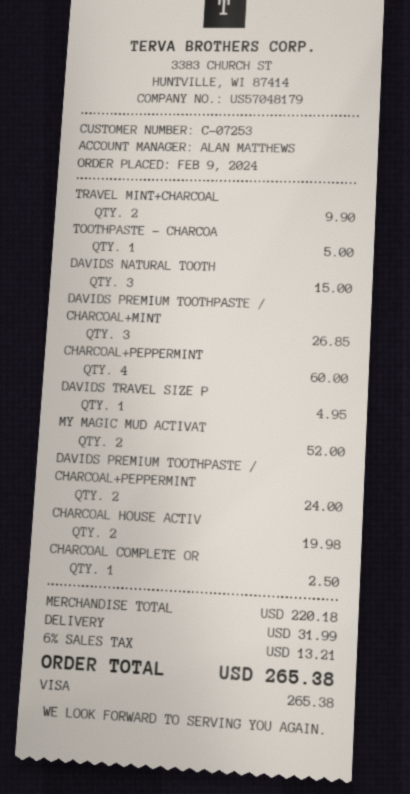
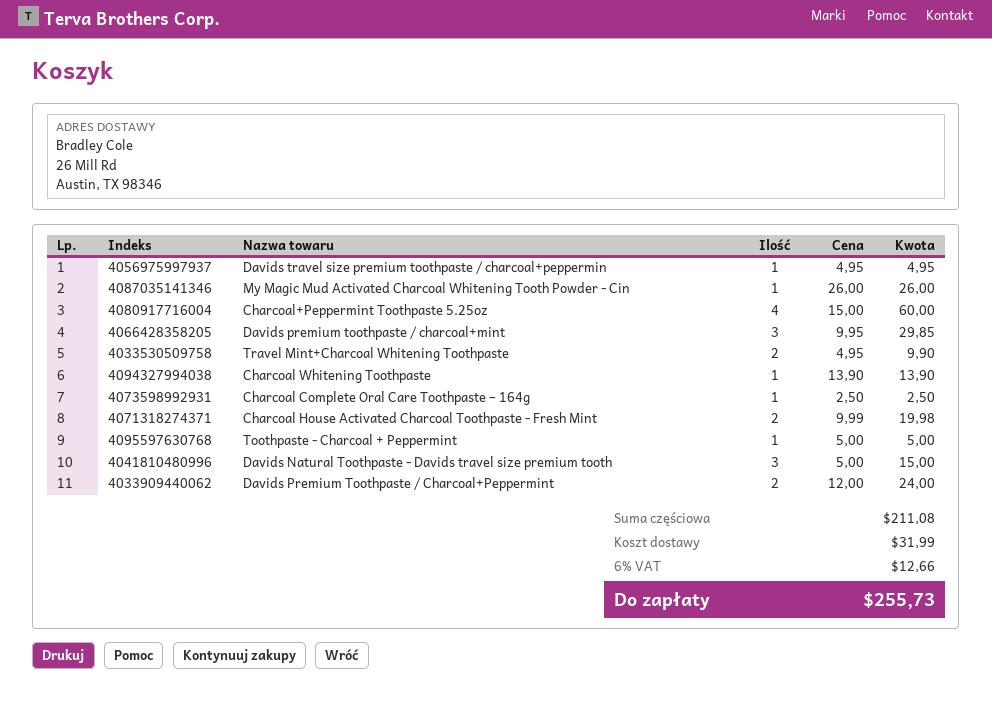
DAVIDS PREMIUM TOOTHPASTE / CHARCOAL+MINT: 3 for 26.85 -> 3 for 29.85
MY MAGIC MUD ACTIVAT: 2 for 52.00 -> 1 for 26.00
Charcoal Whitening Toothpaste: none -> 1 for 13.90
subtotal: 220.18 -> 211.08
tax: 6% = 13.21 -> 6% = 12.66
total: 265.38 -> 255.73

